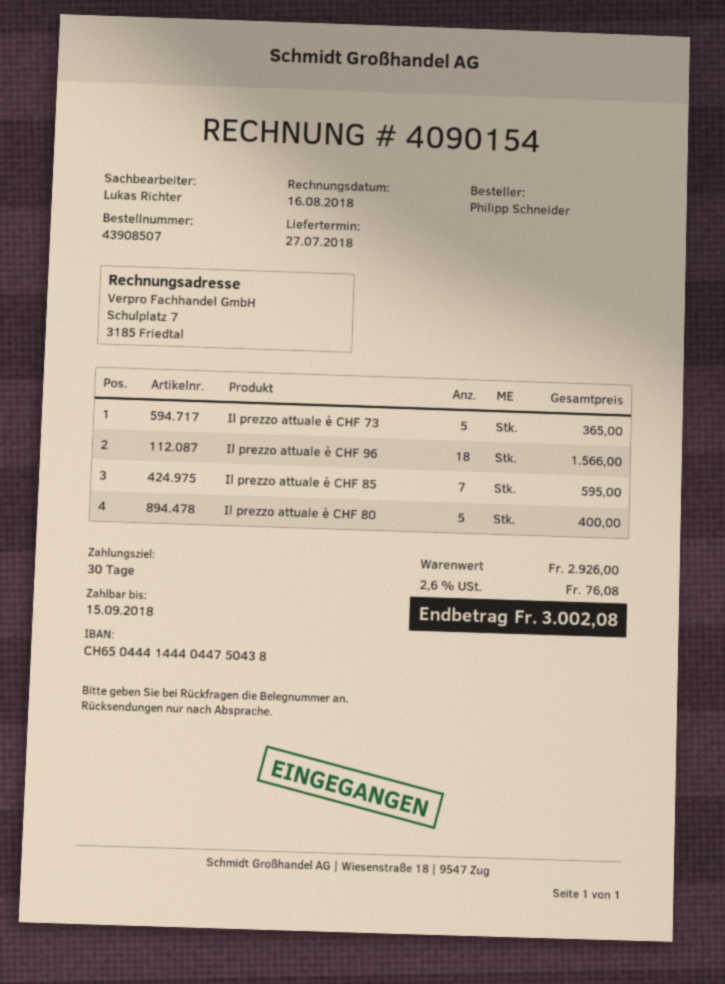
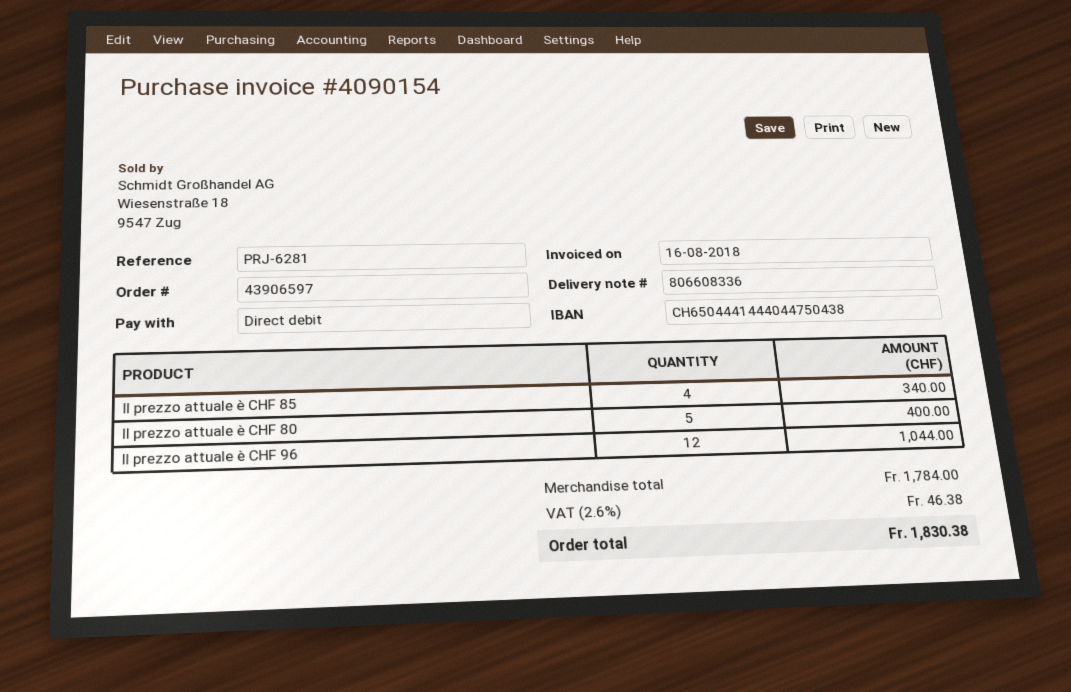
order number: 43908507 -> 43906597
Il prezzo attuale è CHF 73: 5 for 365.00 -> none
Il prezzo attuale è CHF 96: 18 for 1566.00 -> 12 for 1044.00
Il prezzo attuale è CHF 85: 7 for 595.00 -> 4 for 340.00
subtotal: 2926.00 -> 1784.00
tax: 2.6% = 76.08 -> 2.6% = 46.38
total: 3002.08 -> 1830.38

